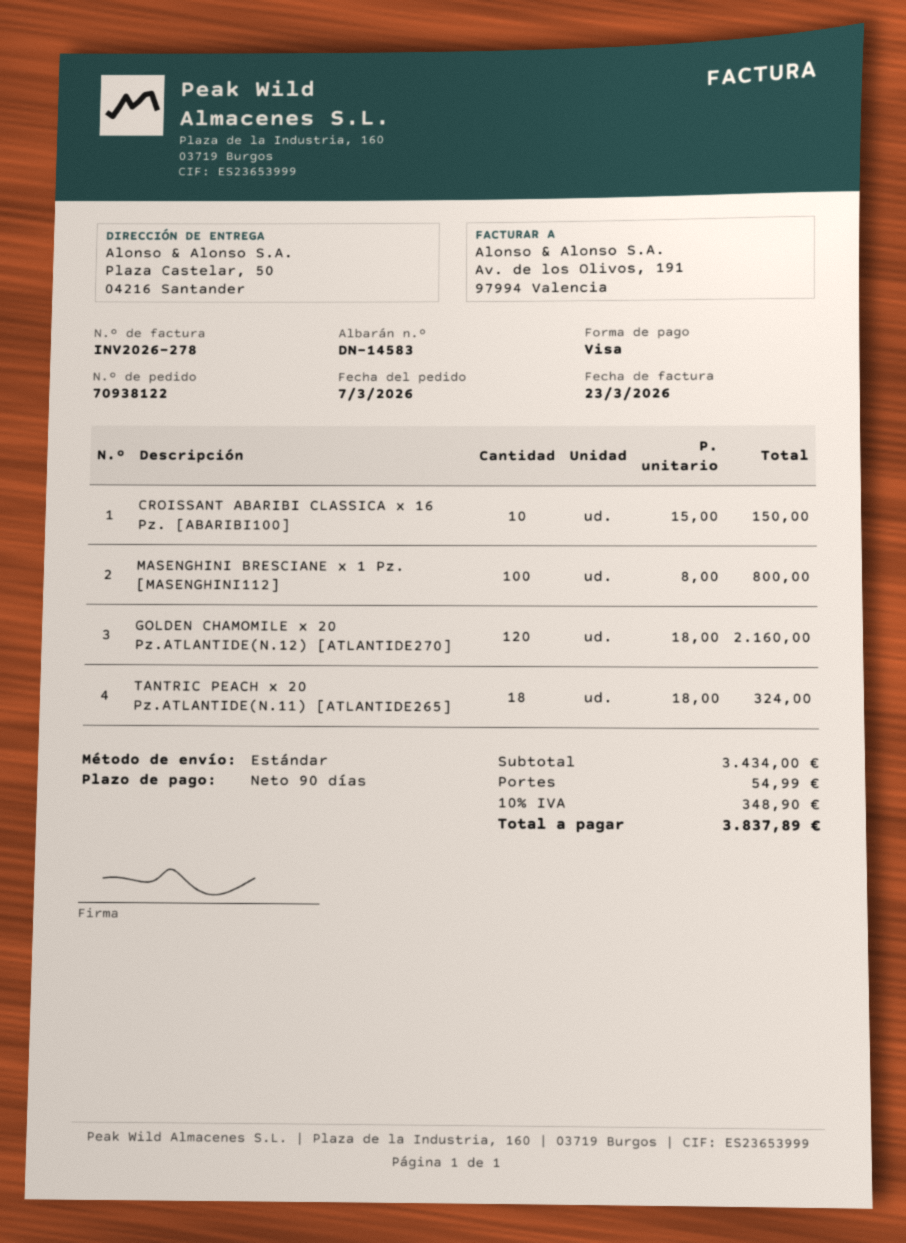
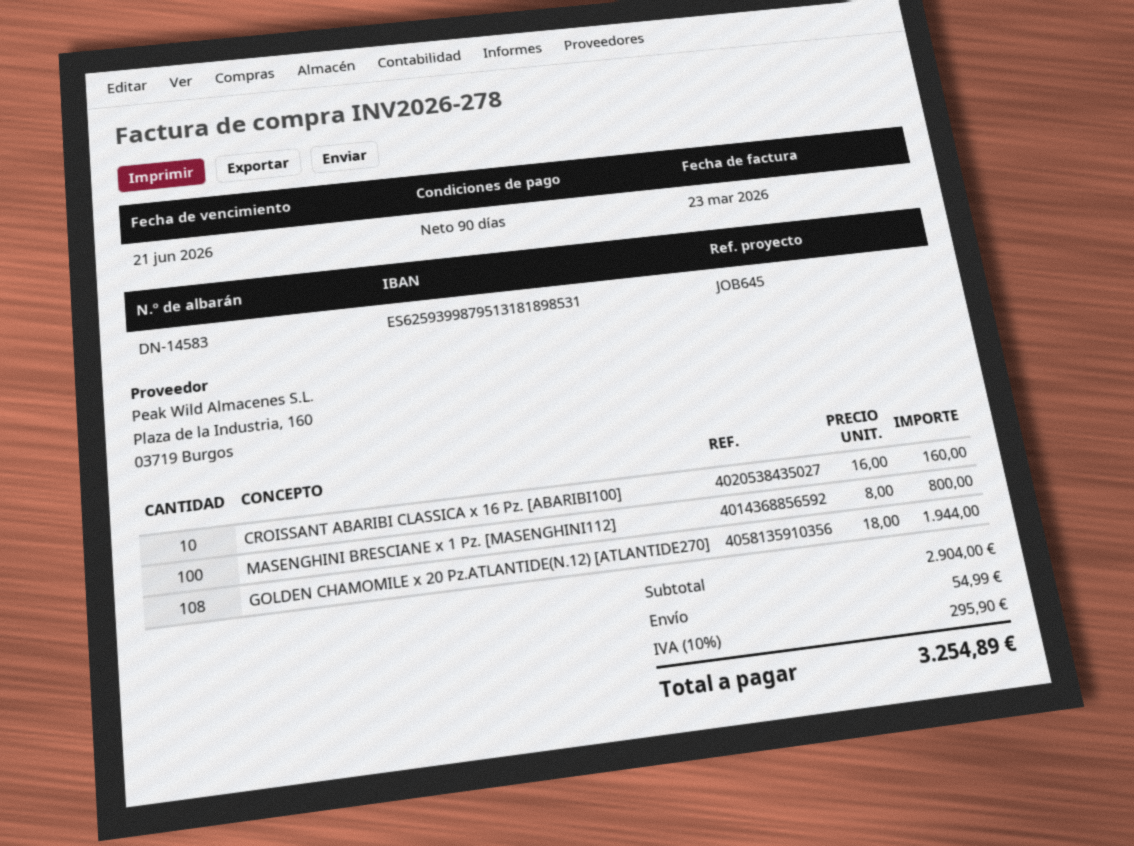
CROISSANT ABARIBI CLASSICA x 16 Pz. [ABARIBI100]: 10 x 15.00 = 150.00 -> 10 x 16.00 = 160.00
GOLDEN CHAMOMILE x 20 Pz.ATLANTIDE(N.12) [ATLANTIDE270]: 120 x 18.00 = 2160.00 -> 108 x 18.00 = 1944.00
TANTRIC PEACH x 20 Pz.ATLANTIDE(N.11) [ATLANTIDE265]: 18 x 18.00 = 324.00 -> none
subtotal: 3434.00 -> 2904.00
tax: 10% = 348.90 -> 10% = 295.90
total: 3837.89 -> 3254.89

